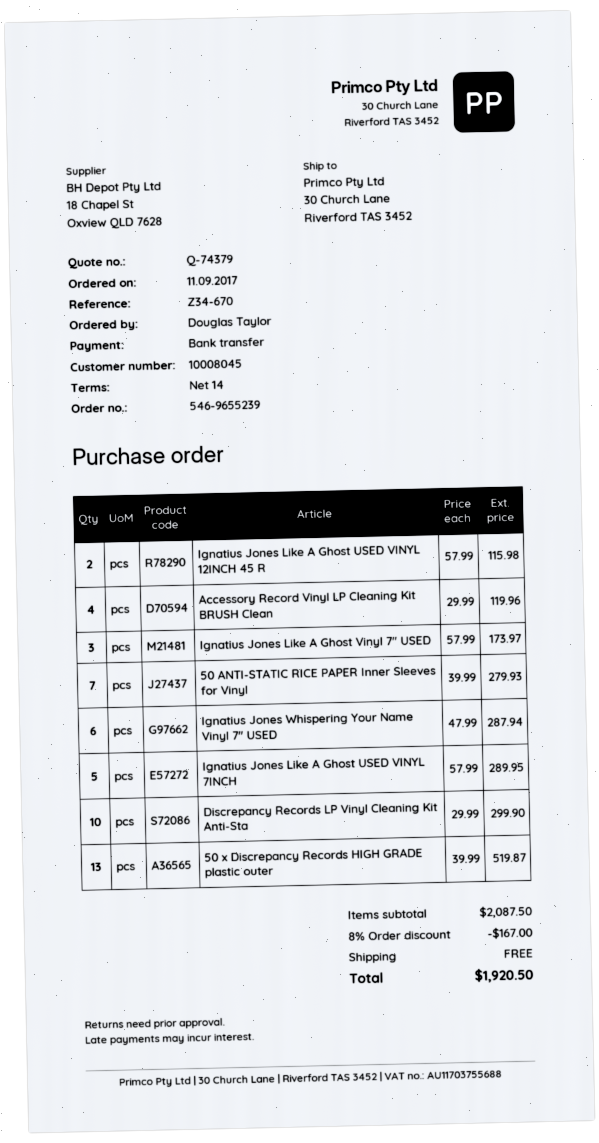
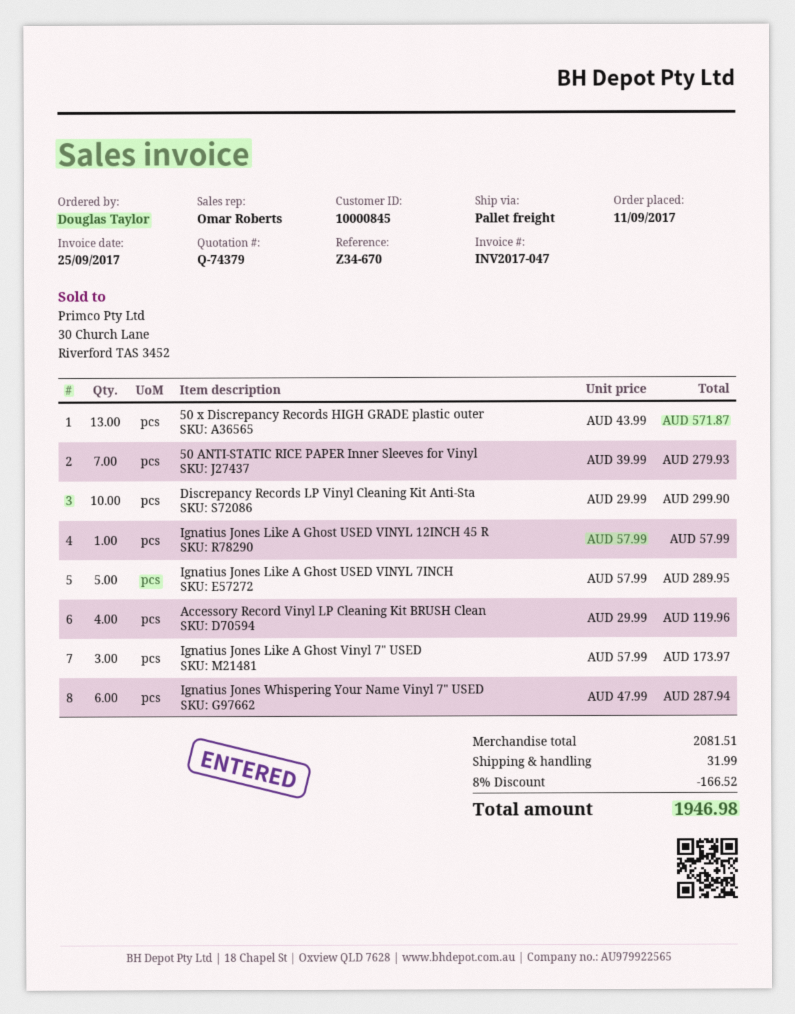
customer number: 10008045 -> 10000845
Ignatius Jones Like A Ghost USED VINYL 12INCH 45 R: 2 x 57.99 = 115.98 -> 1 x 57.99 = 57.99
50 x Discrepancy Records HIGH GRADE plastic outer: 13 x 39.99 = 519.87 -> 13 x 43.99 = 571.87
subtotal: 2087.50 -> 2081.51
discount: 8% = 167.00 -> 8% = 166.52
shipping: 0.00 -> 31.99
total: 1920.50 -> 1946.98

